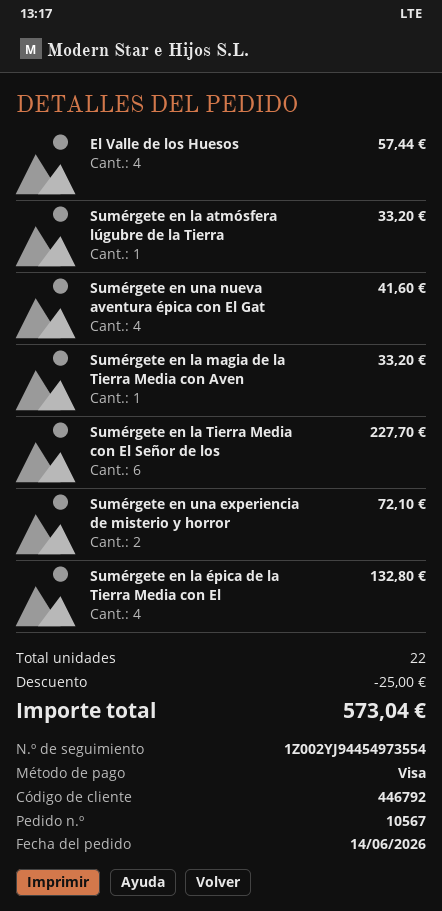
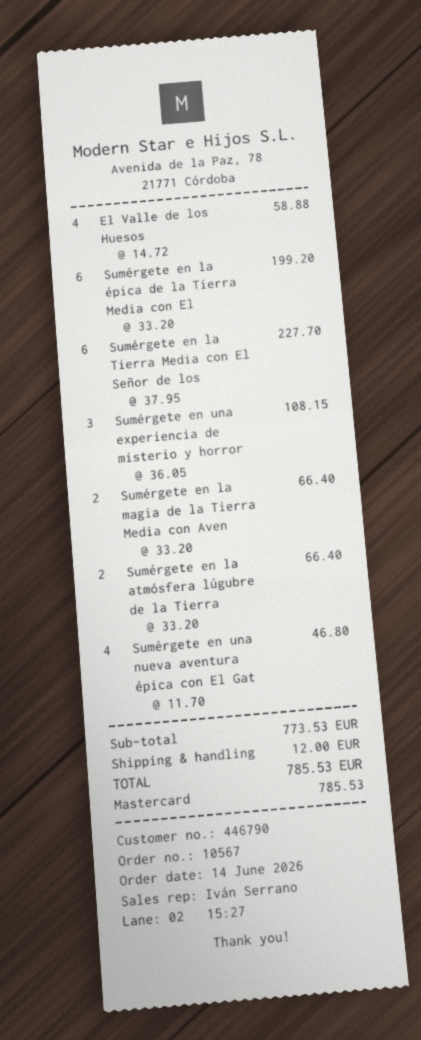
customer number: 446792 -> 446790
payment method: Visa -> Mastercard
El Valle de los Huesos: 4 for 57.44 -> 4 for 58.88
Sumérgete en la atmósfera lúgubre de la Tierra: 1 for 33.20 -> 2 for 66.40
Sumérgete en una nueva aventura épica con El Gat: 4 for 41.60 -> 4 for 46.80
Sumérgete en la magia de la Tierra Media con Aven: 1 for 33.20 -> 2 for 66.40
Sumérgete en una experiencia de misterio y horror: 2 for 72.10 -> 3 for 108.15
Sumérgete en la épica de la Tierra Media con El: 4 for 132.80 -> 6 for 199.20
discount: 25.00 -> none
shipping: none -> 12.00
total: 573.04 -> 785.53

